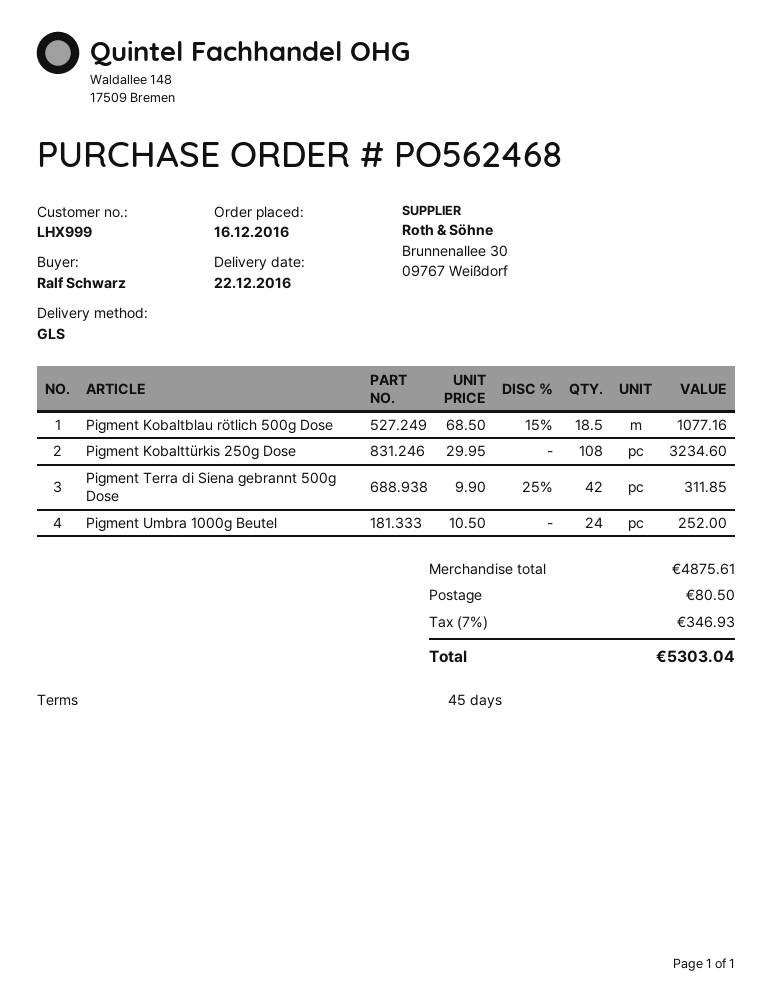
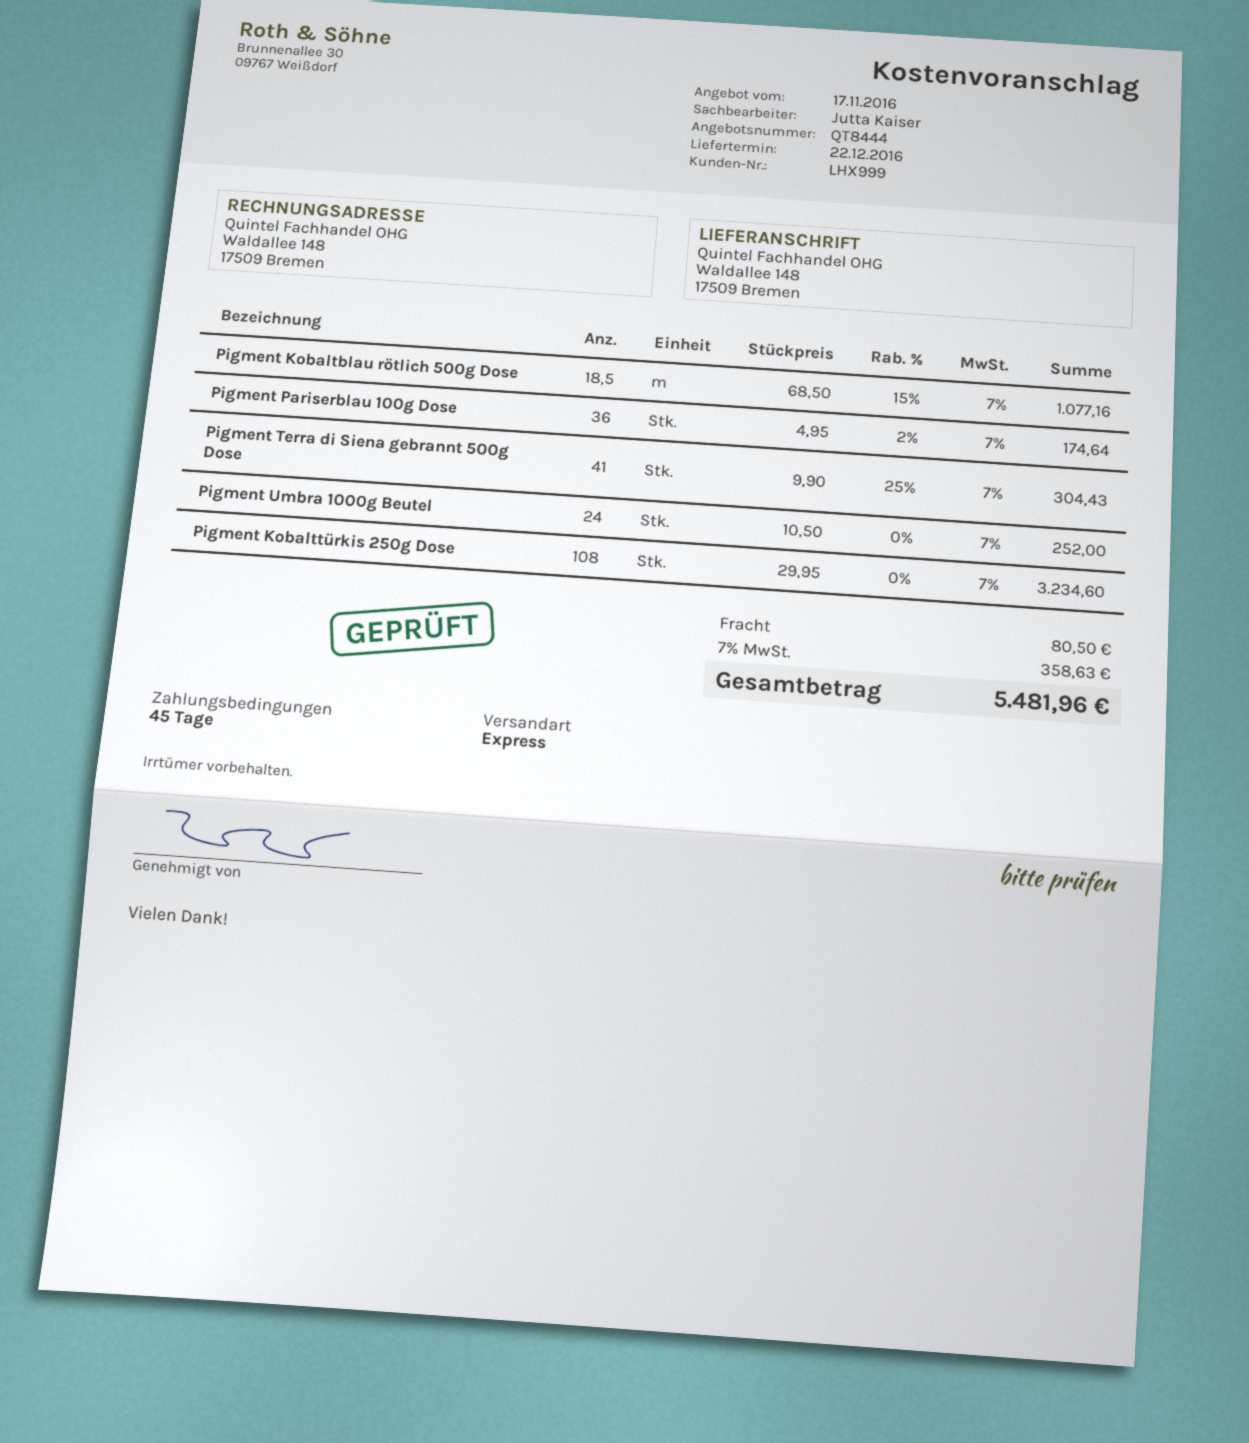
shipping method: GLS -> express
Pigment Terra di Siena gebrannt 500g Dose: 42 x 9.90 - 25% = 311.85 -> 41 x 9.90 - 25% = 304.43
Pigment Pariserblau 100g Dose: none -> 36 x 4.95 - 2% = 174.64
tax: 7% = 346.93 -> 7% = 358.63
total: 5303.04 -> 5481.96

